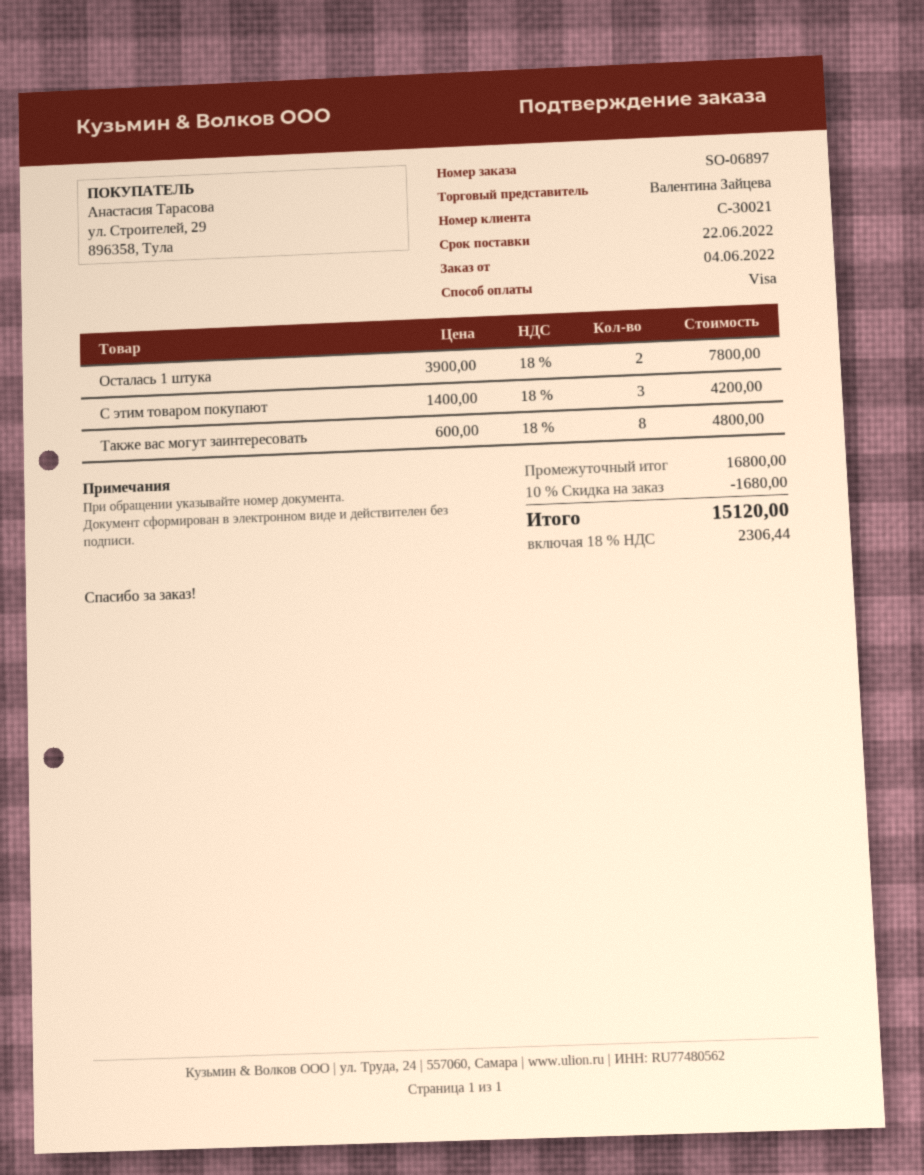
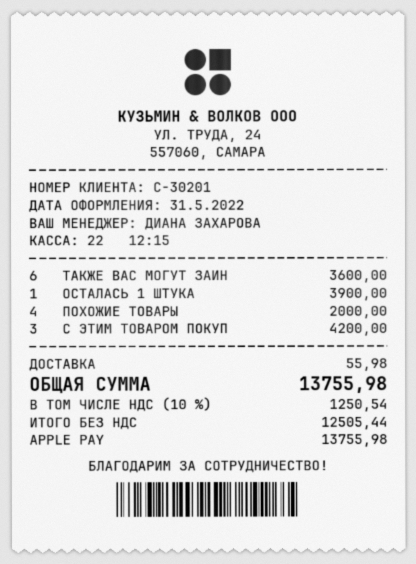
order date: 2022-06-04 -> 2022-05-31
customer number: C-30021 -> C-30201
sales rep: Валентина Зайцева -> ДИАНА ЗАХАРОВА
payment method: Visa -> Apple Pay
Осталась 1 штука: 2 for 7800.00 -> 1 for 3900.00
Также вас могут заинтересовать: 8 for 4800.00 -> 6 for 3600.00
ПОХОЖИЕ ТОВАРЫ: none -> 4 for 2000.00
discount: 10% = 1680.00 -> none
shipping: none -> 55.98
tax: 18% = 2306.44 -> 10% = 1250.54
total: 15120.00 -> 13755.98

